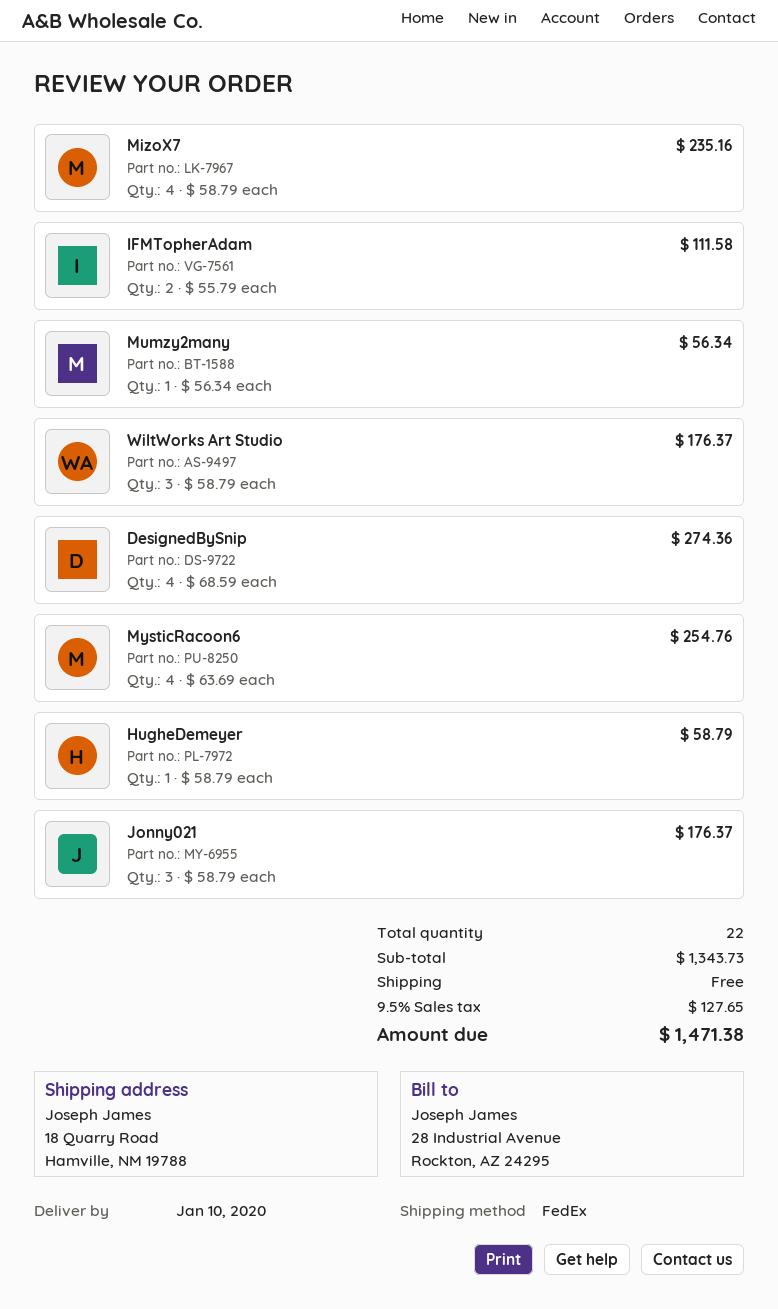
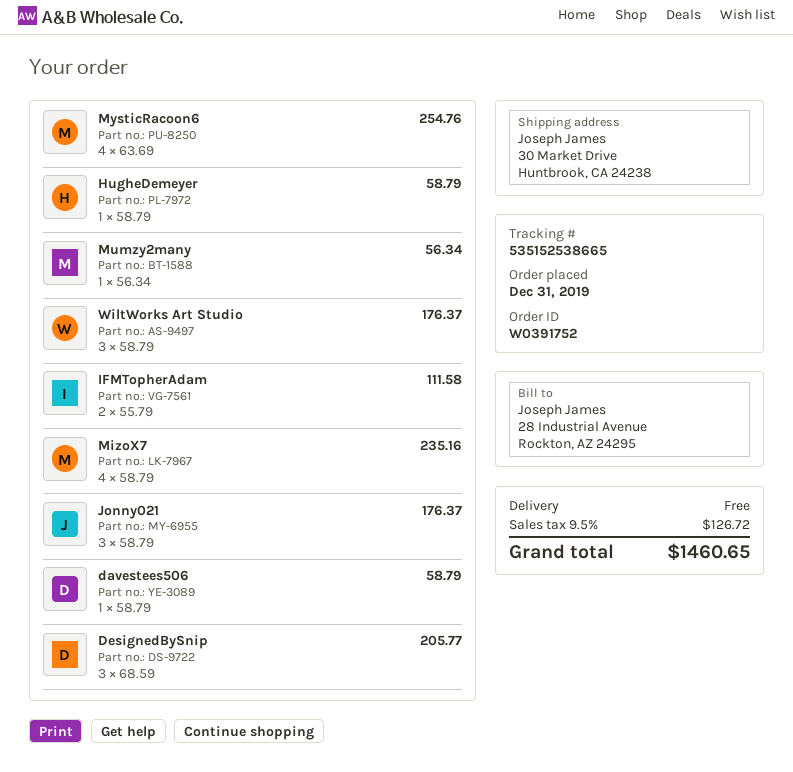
ship to: 18 Quarry Road, Hamville, NM 19788 -> 30 Market Drive, Huntbrook, CA 24238
DesignedBySnip: 4 x 68.59 = 274.36 -> 3 x 68.59 = 205.77
davestees506: none -> 1 x 58.79 = 58.79
tax: 9.5% = 127.65 -> 9.5% = 126.72
total: 1471.38 -> 1460.65

